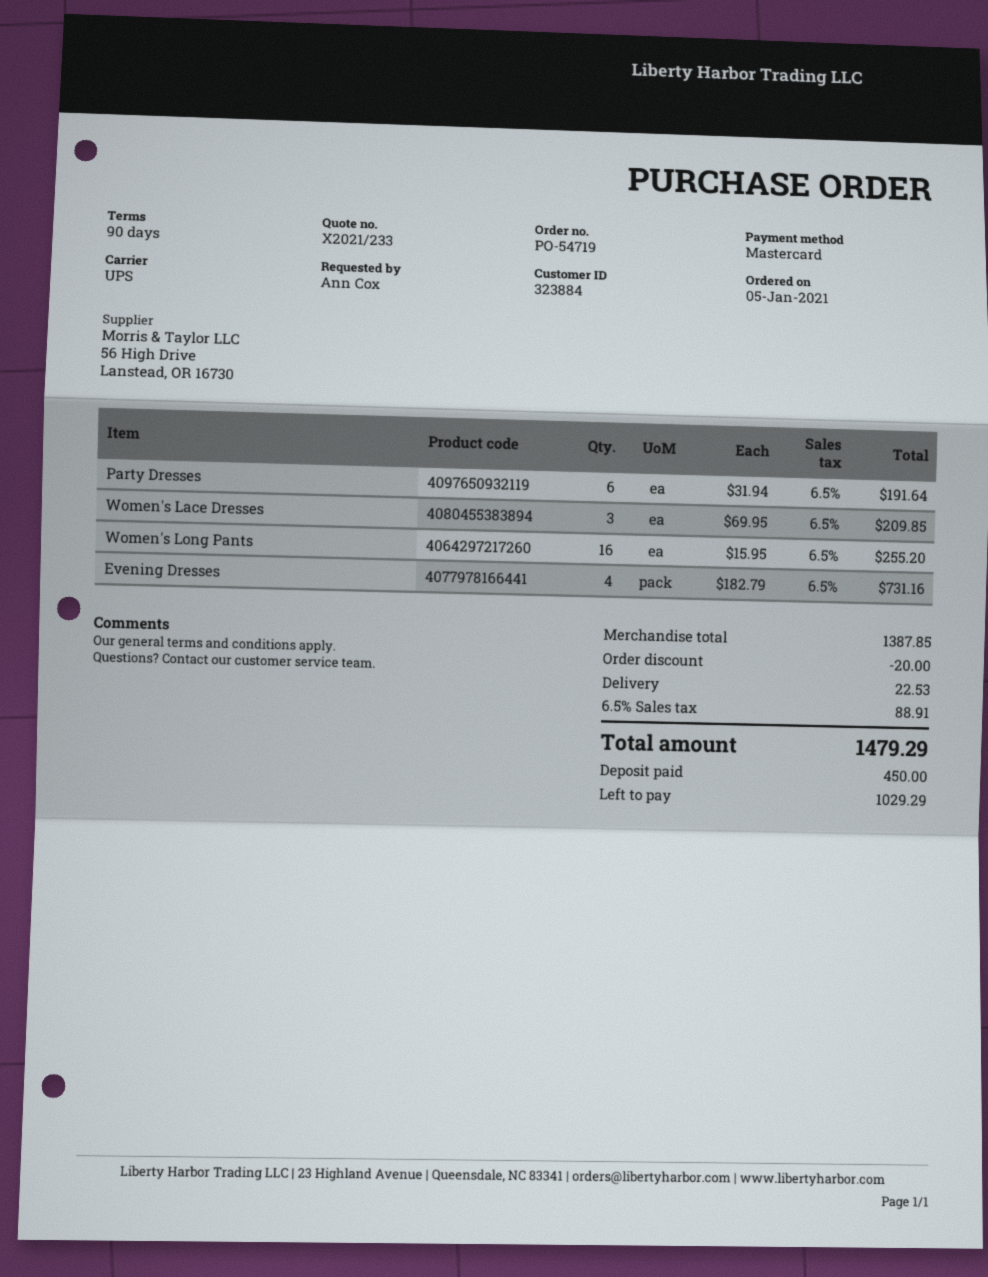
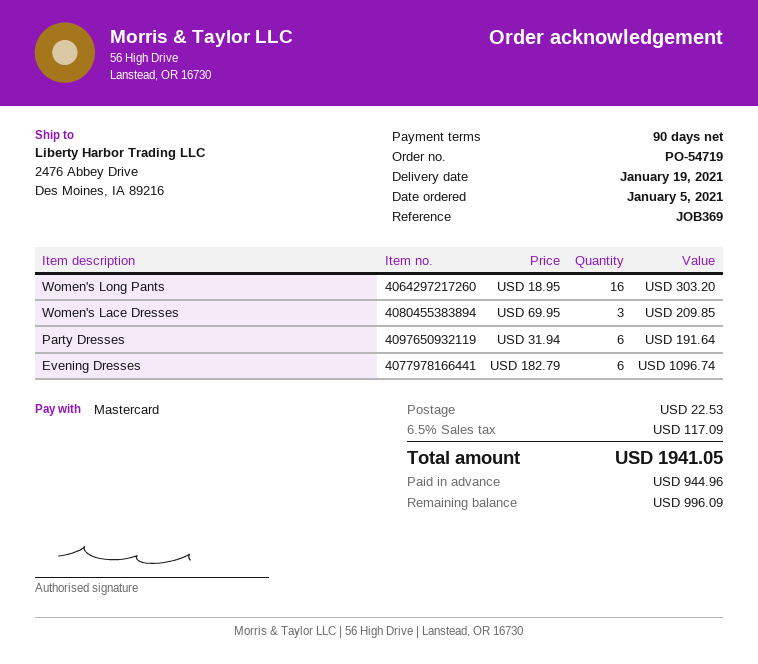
Women's Long Pants: 16 x 15.95 = 255.20 -> 16 x 18.95 = 303.20
Evening Dresses: 4 x 182.79 = 731.16 -> 6 x 182.79 = 1096.74
discount: 20.00 -> none
tax: 6.5% = 88.91 -> 6.5% = 117.09
total: 1479.29 -> 1941.05
deposit: 450.00 -> 944.96
balance: 1029.29 -> 996.09

